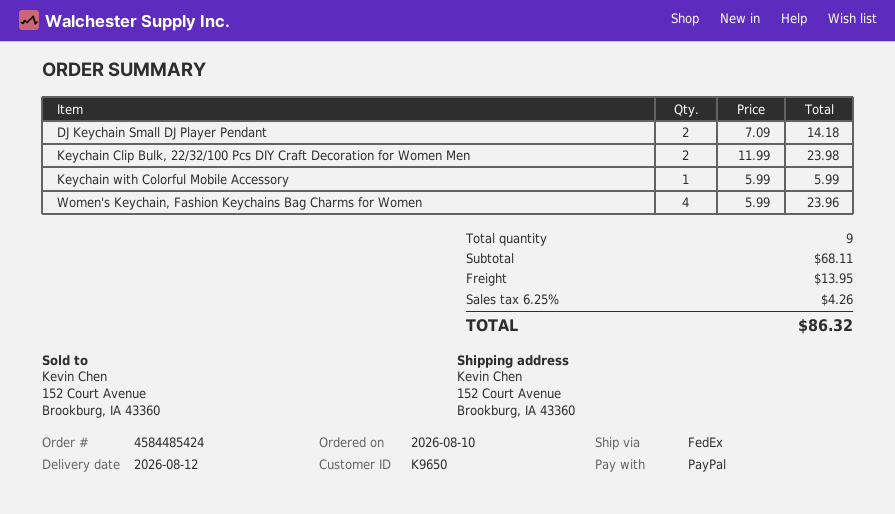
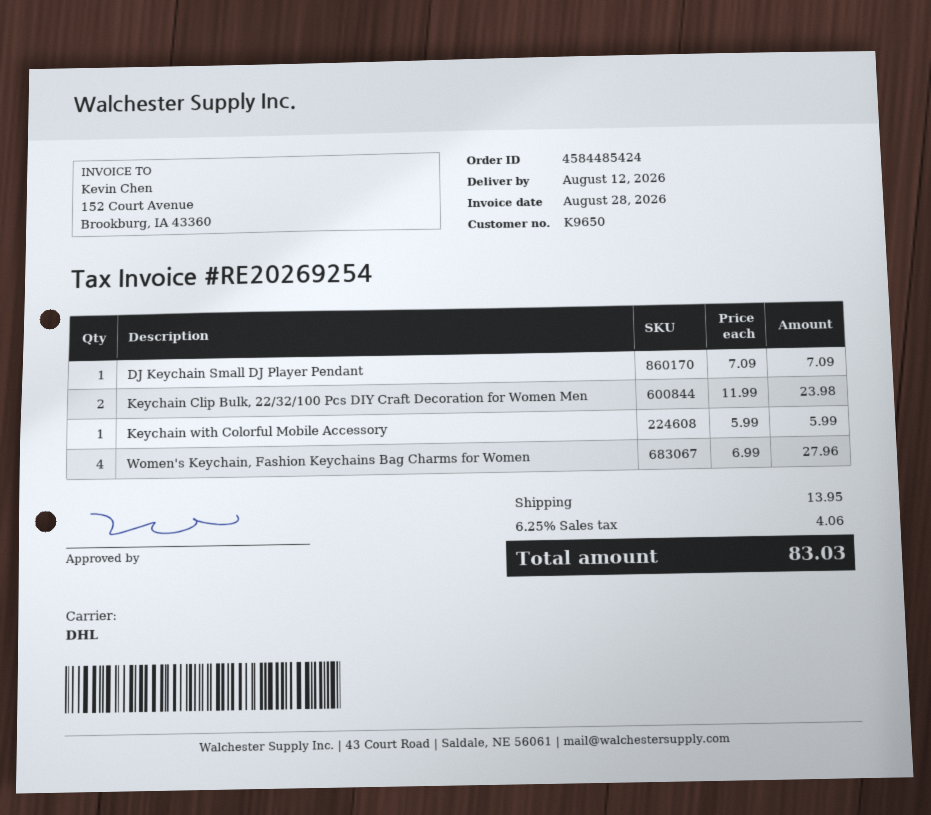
shipping method: FedEx -> DHL
DJ Keychain Small DJ Player Pendant: 2 x 7.09 = 14.18 -> 1 x 7.09 = 7.09
Women's Keychain, Fashion Keychains Bag Charms for Women: 4 x 5.99 = 23.96 -> 4 x 6.99 = 27.96
tax: 6.25% = 4.26 -> 6.25% = 4.06
total: 86.32 -> 83.03

